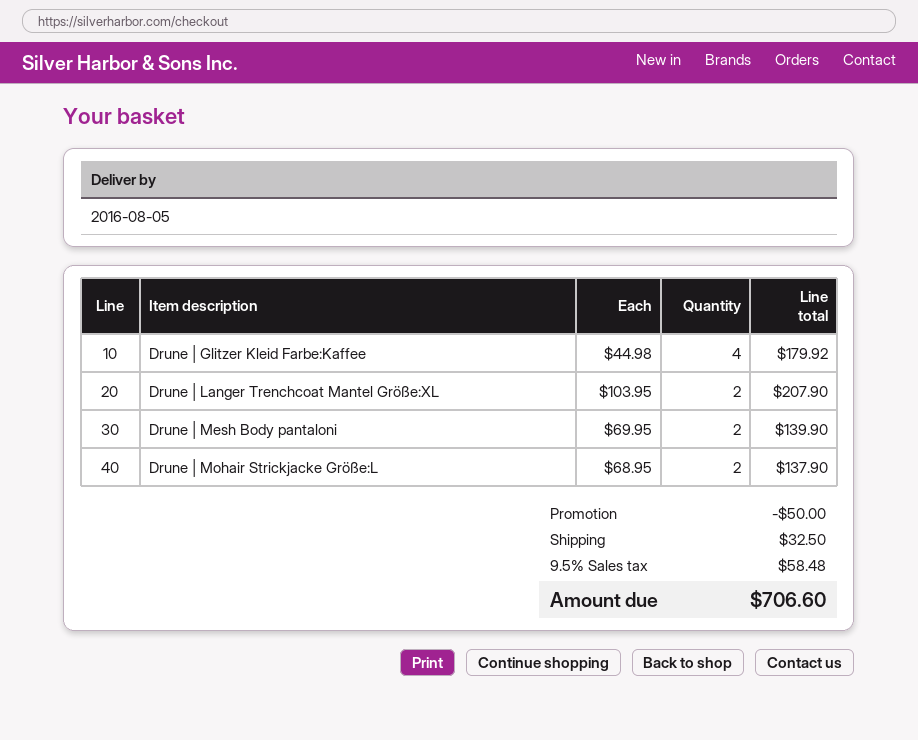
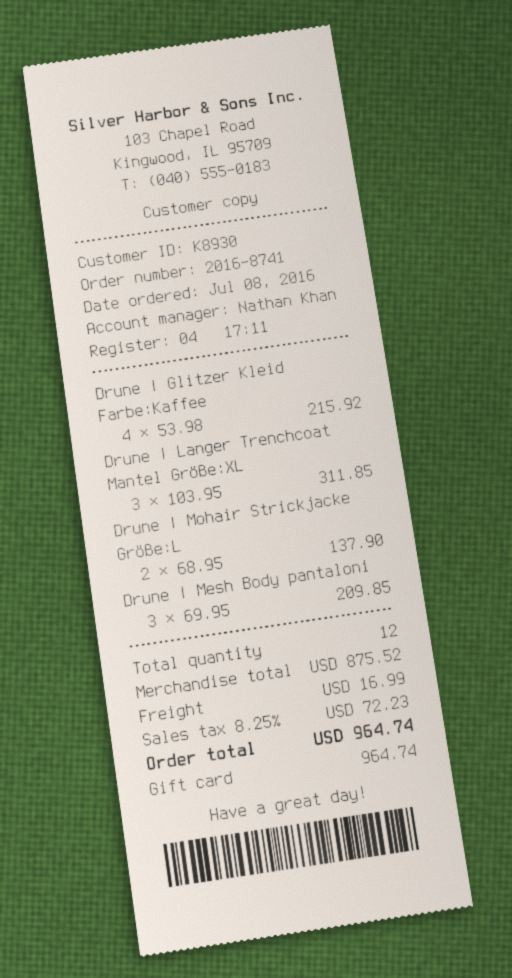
Drune | Glitzer Kleid Farbe:Kaffee: 4 x 44.98 = 179.92 -> 4 x 53.98 = 215.92
Drune | Langer Trenchcoat Mantel Größe:XL: 2 x 103.95 = 207.90 -> 3 x 103.95 = 311.85
Drune | Mesh Body pantaloni: 2 x 69.95 = 139.90 -> 3 x 69.95 = 209.85
discount: 50.00 -> none
shipping: 32.50 -> 16.99
tax: 9.5% = 58.48 -> 8.25% = 72.23
total: 706.60 -> 964.74

